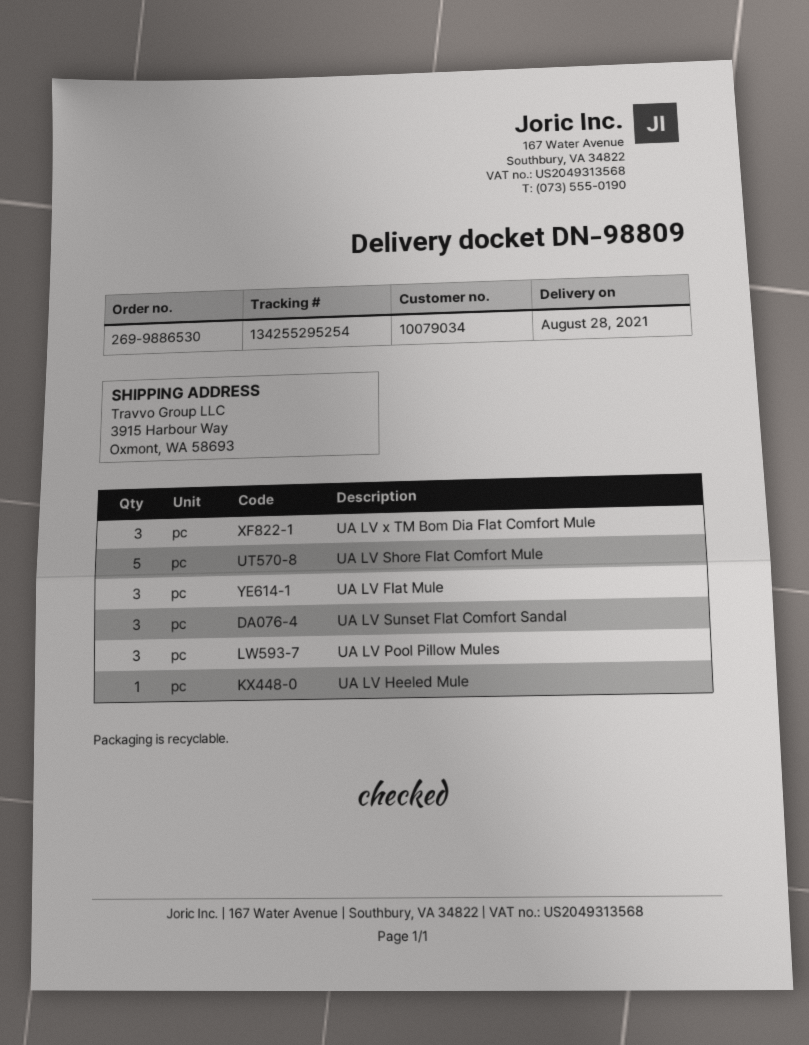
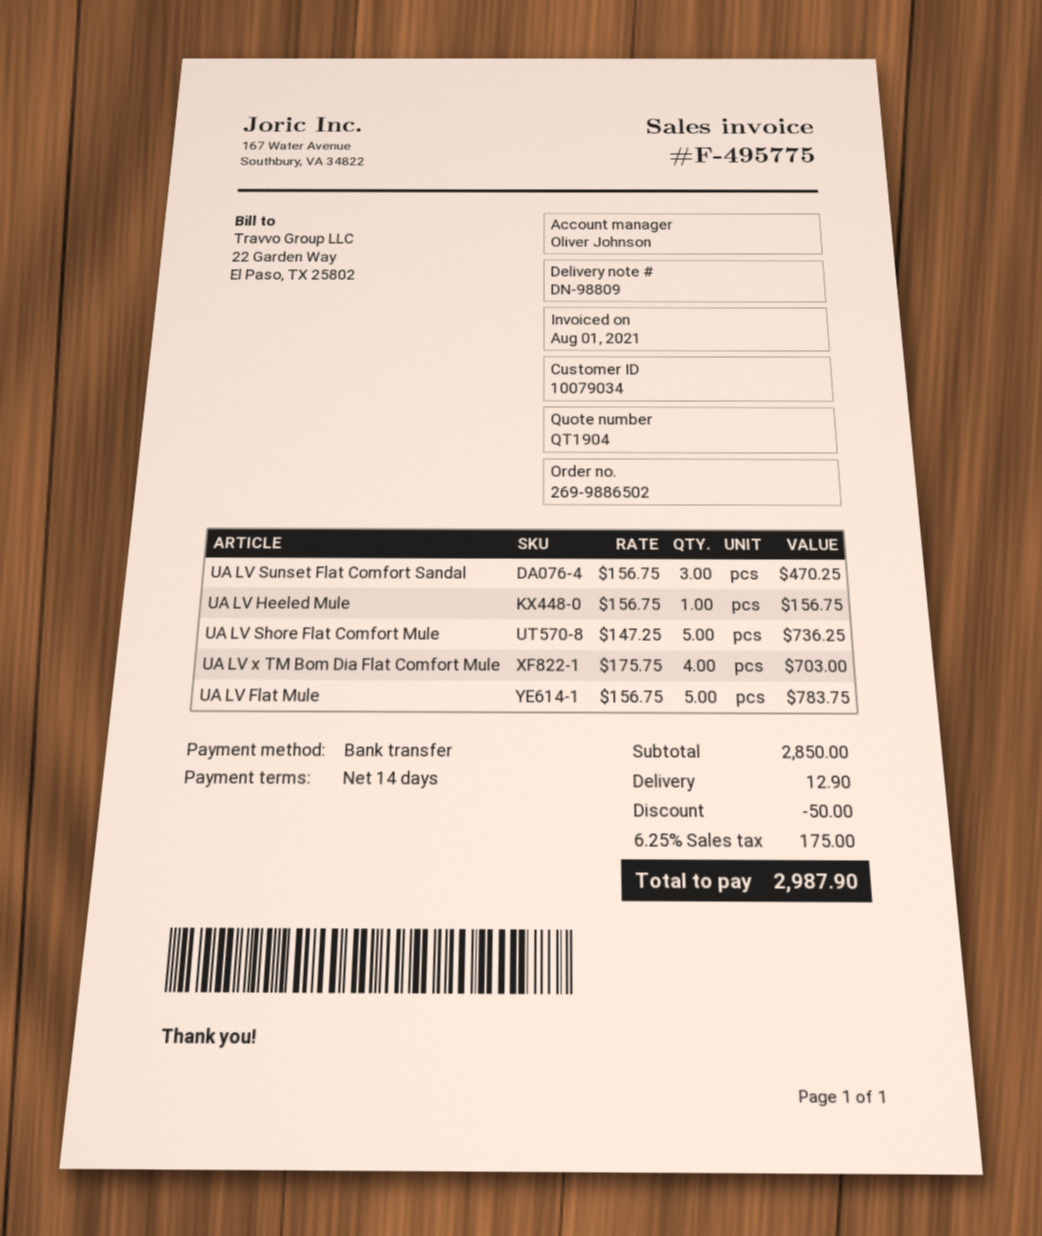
order number: 269-9886530 -> 269-9886502
UA LV x TM Bom Dia Flat Comfort Mule: 3 -> 4
UA LV Flat Mule: 3 -> 5
UA LV Pool Pillow Mules: 3 -> none

